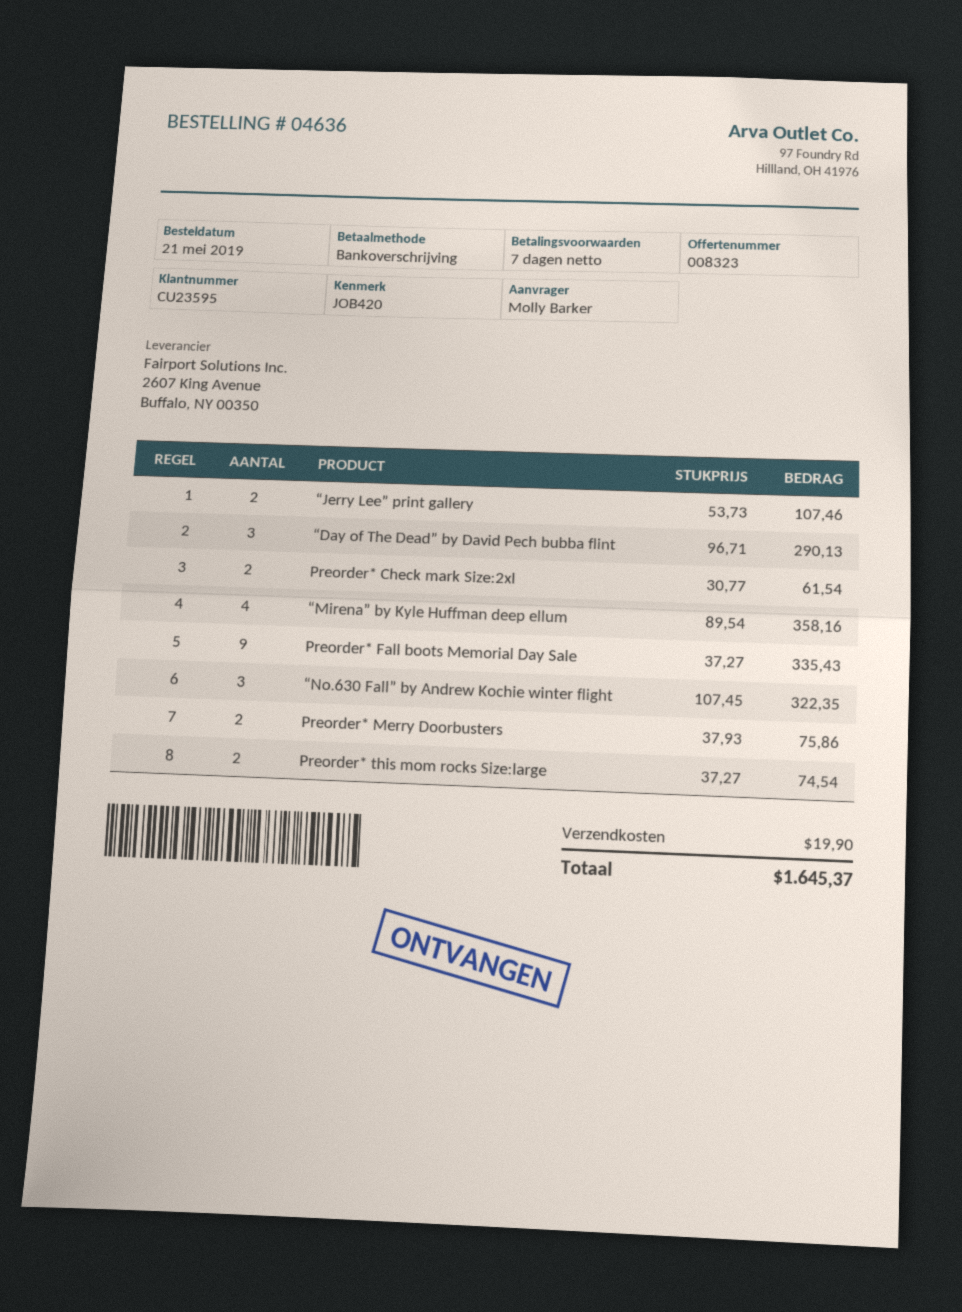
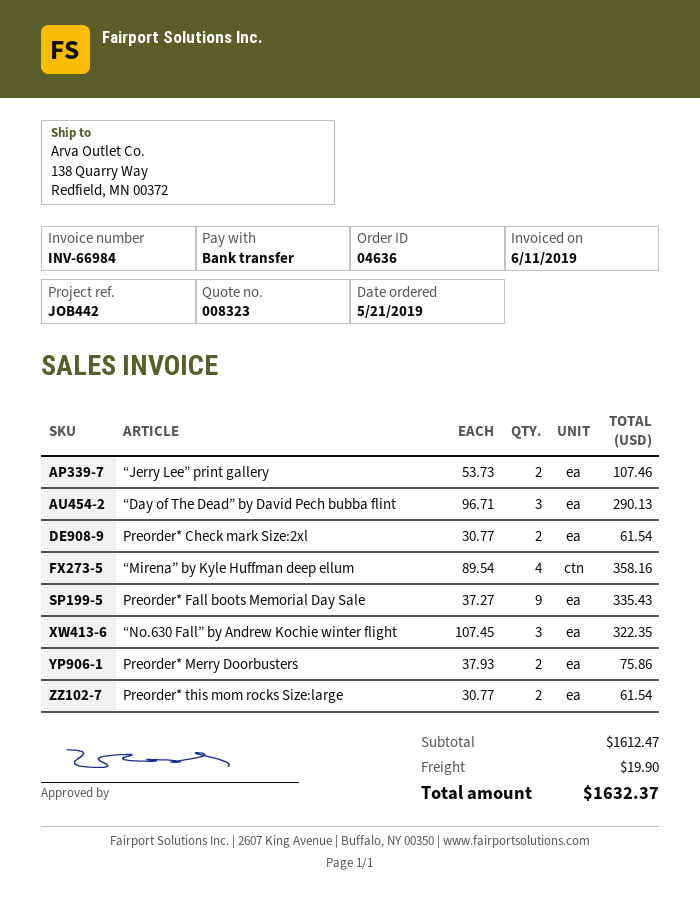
reference: JOB420 -> JOB442
Preorder* this mom rocks Size:large: 2 x 37.27 = 74.54 -> 2 x 30.77 = 61.54
total: 1645.37 -> 1632.37

